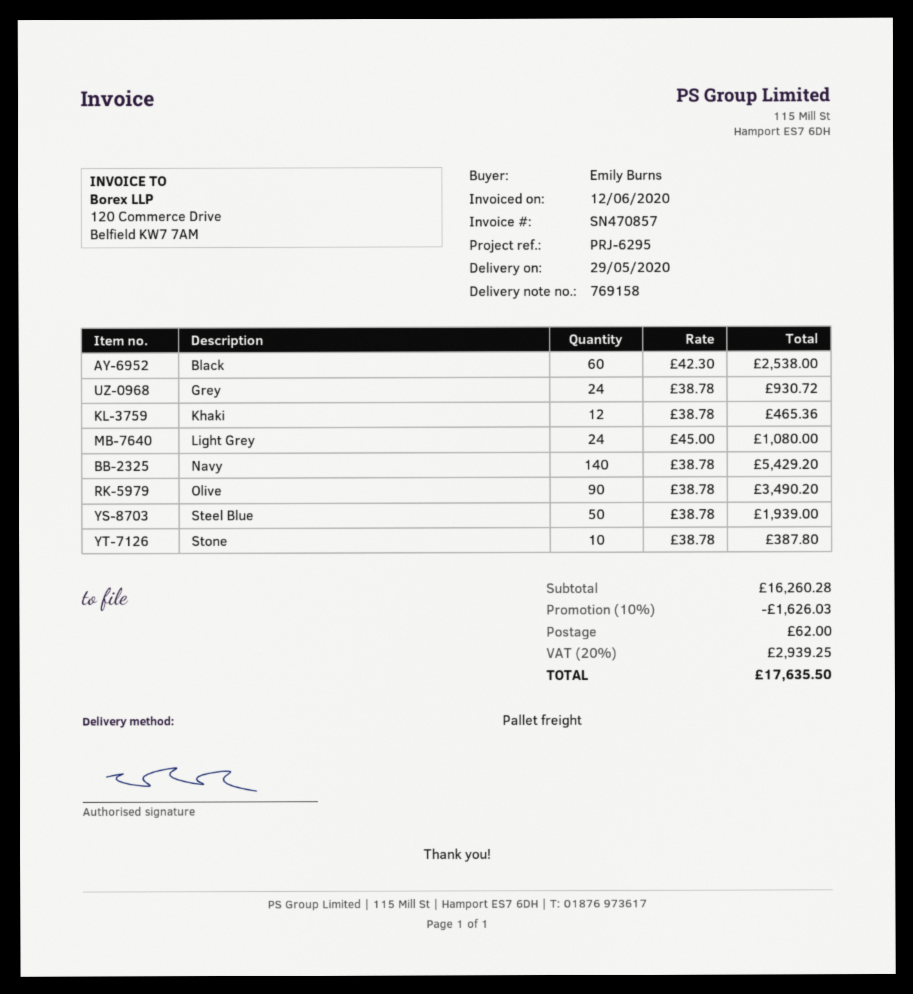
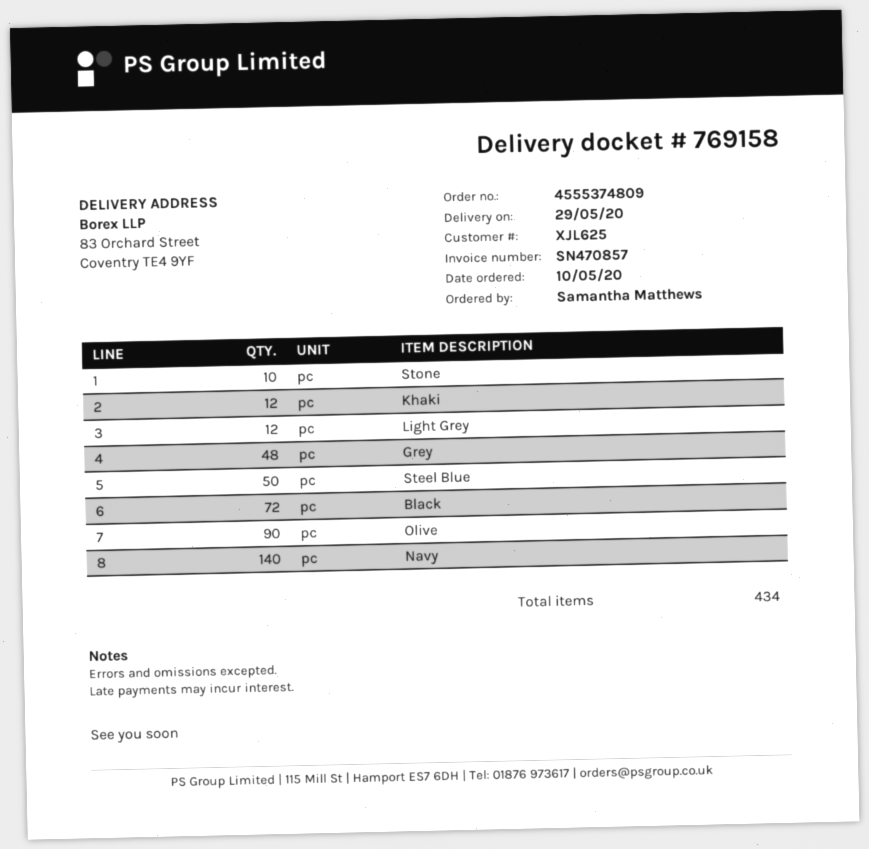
ordered by: Emily Burns -> Samantha Matthews
Black: 60 -> 72
Grey: 24 -> 48
Light Grey: 24 -> 12

